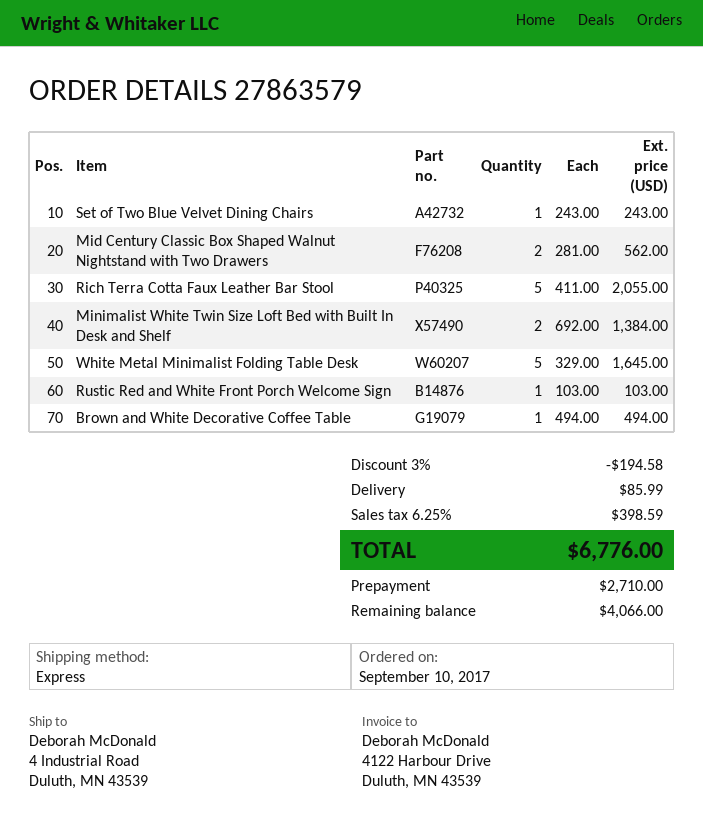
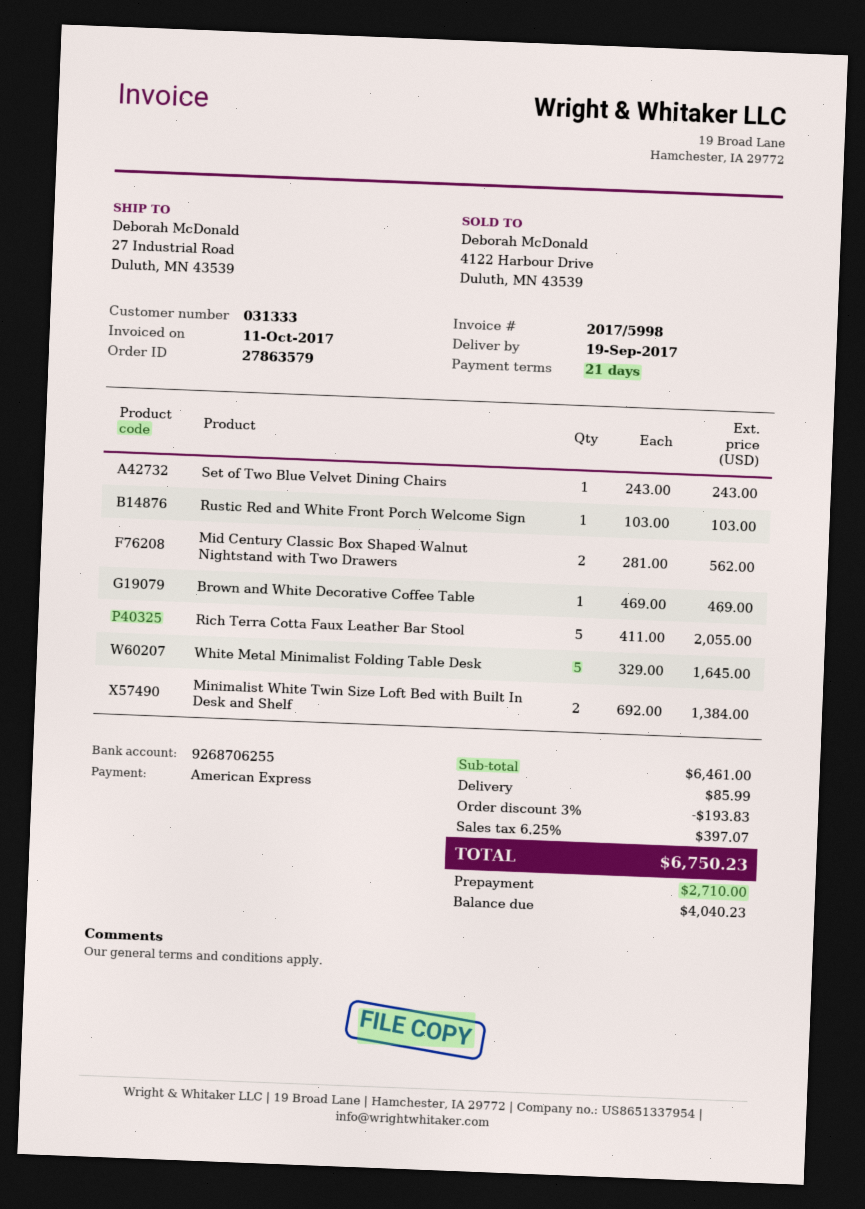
ship to: 4 Industrial Road, Duluth, MN 43539 -> 27 Industrial Road, Duluth, MN 43539
Brown and White Decorative Coffee Table: 1 x 494.00 = 494.00 -> 1 x 469.00 = 469.00
discount: 3% = 194.58 -> 3% = 193.83
tax: 6.25% = 398.59 -> 6.25% = 397.07
total: 6776.00 -> 6750.23
balance: 4066.00 -> 4040.23

